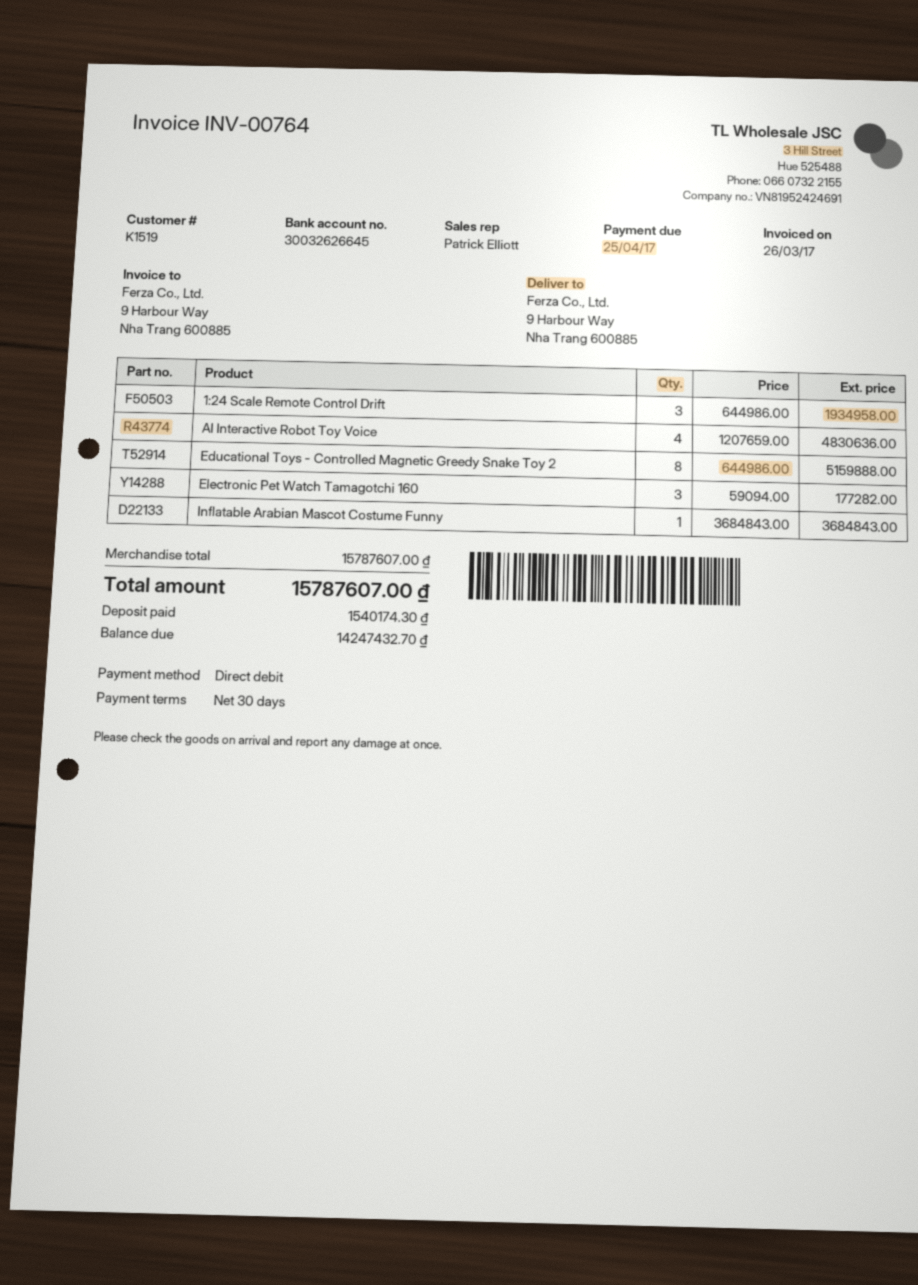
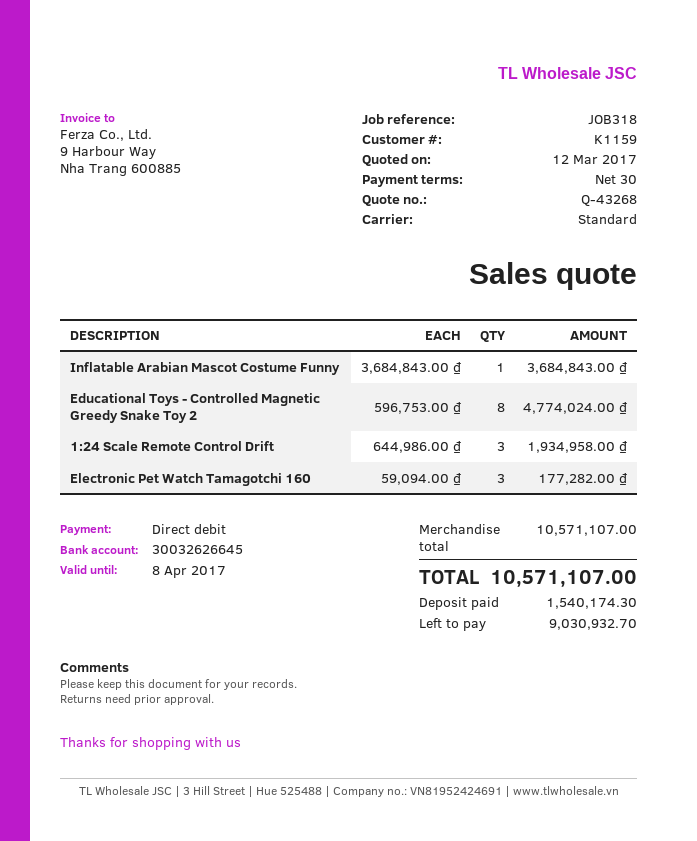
customer number: K1519 -> K1159
AI Interactive Robot Toy Voice: 4 x 1207659.00 = 4830636.00 -> none
Educational Toys - Controlled Magnetic Greedy Snake Toy 2: 8 x 644986.00 = 5159888.00 -> 8 x 596753.00 = 4774024.00
subtotal: 15787607.00 -> 10571107.00
total: 15787607.00 -> 10571107.00
balance: 14247432.70 -> 9030932.70

